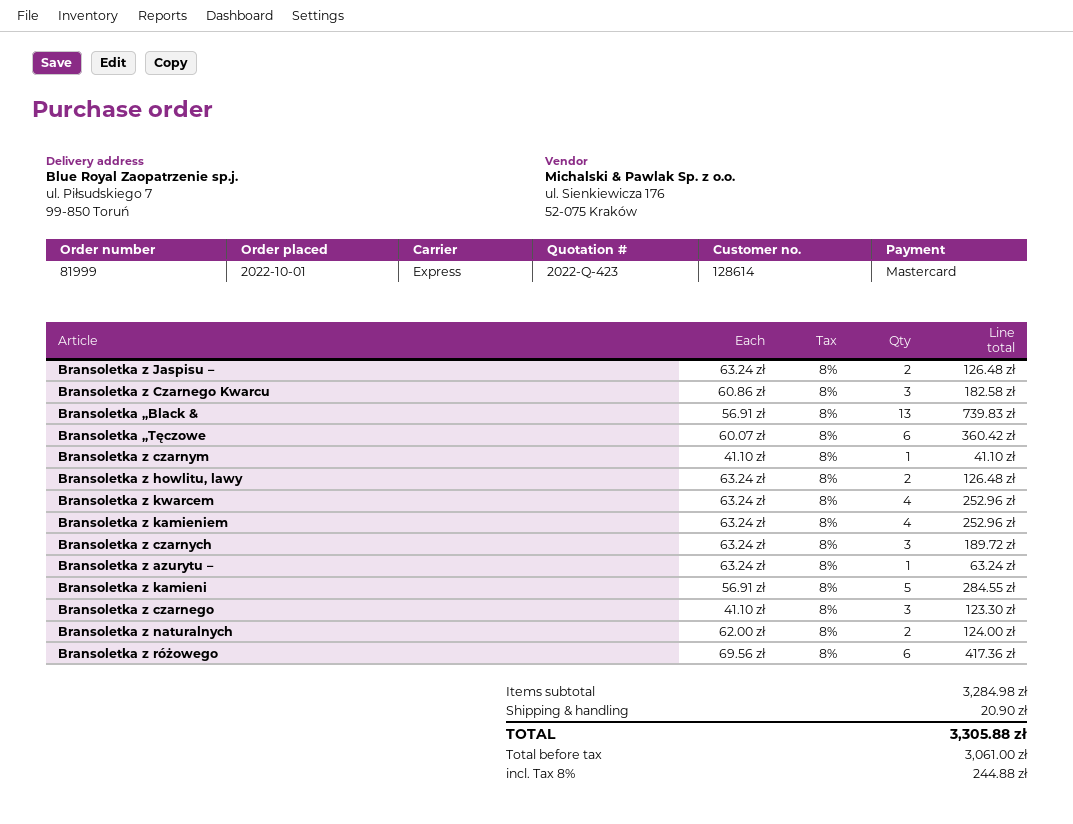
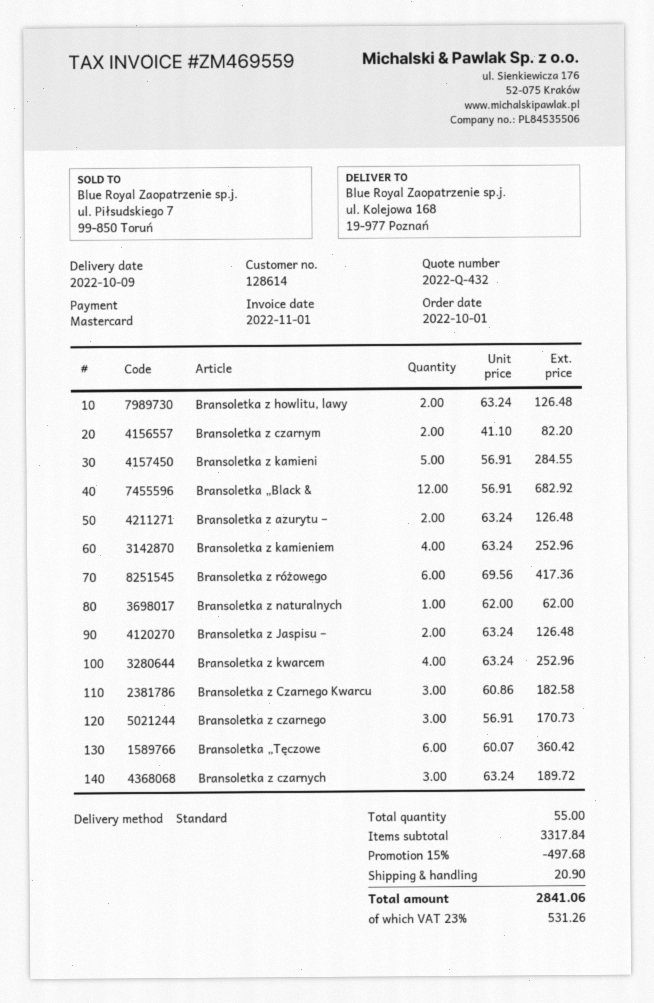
quote number: 2022-Q-423 -> 2022-Q-432
shipping method: express -> standard
ship to: ul. Piłsudskiego 7, 99-850 Toruń -> ul. Kolejowa 168, 19-977 Poznań
Bransoletka „Black &: 13 x 56.91 = 739.83 -> 12 x 56.91 = 682.92
Bransoletka z czarnym: 1 x 41.10 = 41.10 -> 2 x 41.10 = 82.20
Bransoletka z azurytu –: 1 x 63.24 = 63.24 -> 2 x 63.24 = 126.48
Bransoletka z czarnego: 3 x 41.10 = 123.30 -> 3 x 56.91 = 170.73
Bransoletka z naturalnych: 2 x 62.00 = 124.00 -> 1 x 62.00 = 62.00
subtotal: 3284.98 -> 3317.84
discount: none -> 15% = 497.68
tax: 8% = 244.88 -> 23% = 531.26
total: 3305.88 -> 2841.06

